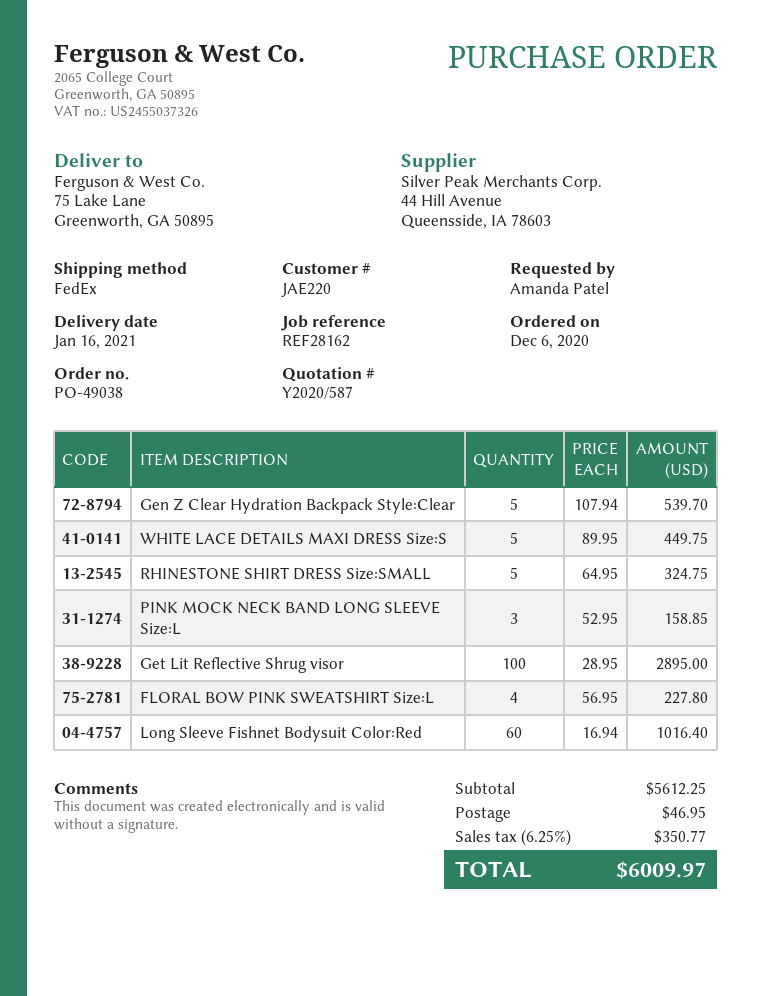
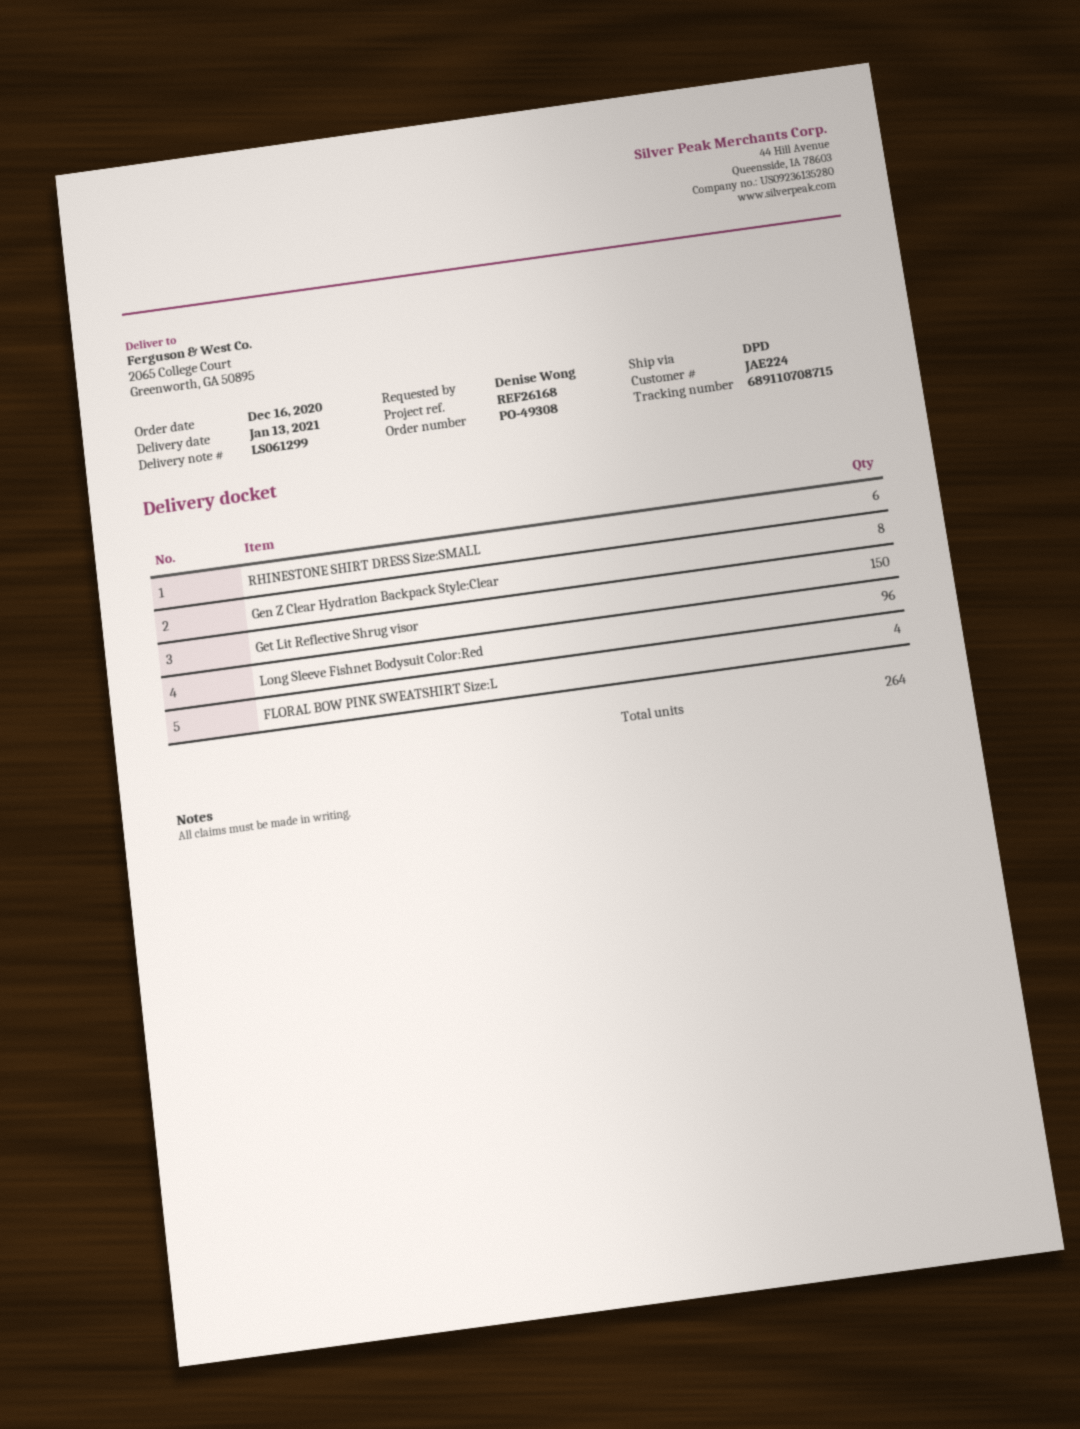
order number: PO-49038 -> PO-49308
order date: 2020-12-06 -> 2020-12-16
delivery date: 2021-01-16 -> 2021-01-13
customer number: JAE220 -> JAE224
reference: REF28162 -> REF26168
ordered by: Amanda Patel -> Denise Wong
shipping method: FedEx -> DPD
ship to: 75 Lake Lane, Greenworth, GA 50895 -> 2065 College Court, Greenworth, GA 50895
Gen Z Clear Hydration Backpack Style:Clear: 5 -> 8
WHITE LACE DETAILS MAXI DRESS Size:S: 5 -> none
RHINESTONE SHIRT DRESS Size:SMALL: 5 -> 6
PINK MOCK NECK BAND LONG SLEEVE Size:L: 3 -> none
Get Lit Reflective Shrug visor: 100 -> 150
Long Sleeve Fishnet Bodysuit Color:Red: 60 -> 96

